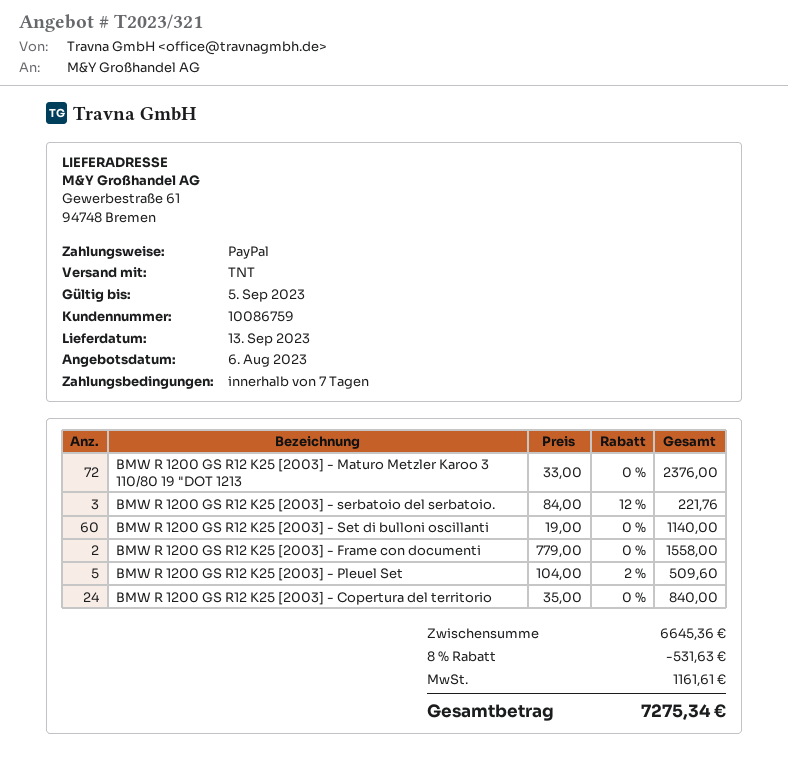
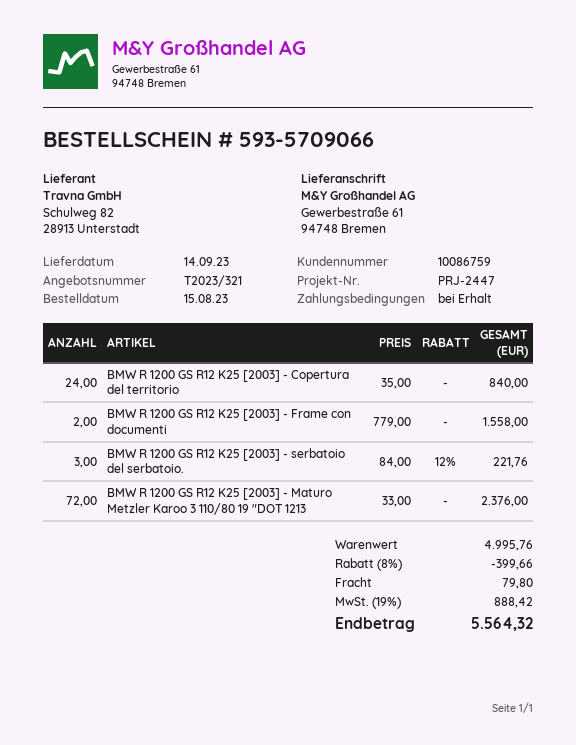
delivery date: 2023-09-13 -> 2023-09-14
payment terms: 7 days -> on receipt
BMW R 1200 GS R12 K25 [2003] - Set di bulloni oscillanti: 60 x 19.00 = 1140.00 -> none
BMW R 1200 GS R12 K25 [2003] - Pleuel Set: 5 x 104.00 - 2% = 509.60 -> none
subtotal: 6645.36 -> 4995.76
discount: 8% = 531.63 -> 8% = 399.66
shipping: none -> 79.80
tax: 1161.61 -> 888.42
total: 7275.34 -> 5564.32

